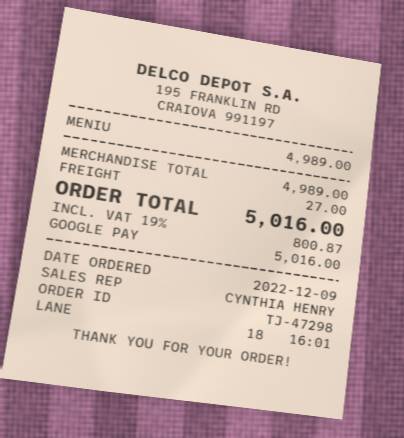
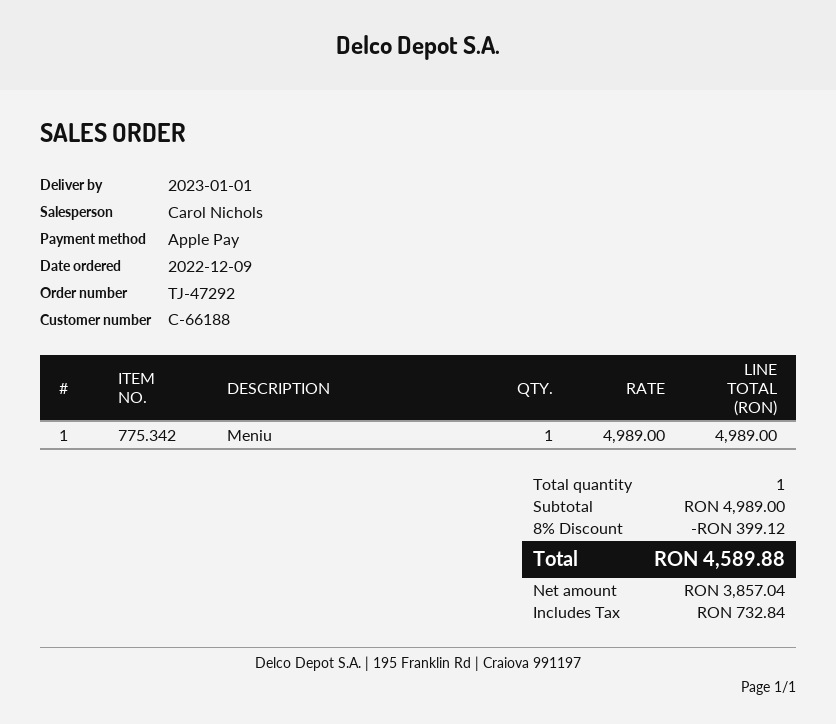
order number: TJ-47298 -> TJ-47292
sales rep: CYNTHIA HENRY -> Carol Nichols
payment method: Google Pay -> Apple Pay
discount: none -> 8% = 399.12
shipping: 27.00 -> none
tax: 800.87 -> 732.84
total: 5016.00 -> 4589.88

